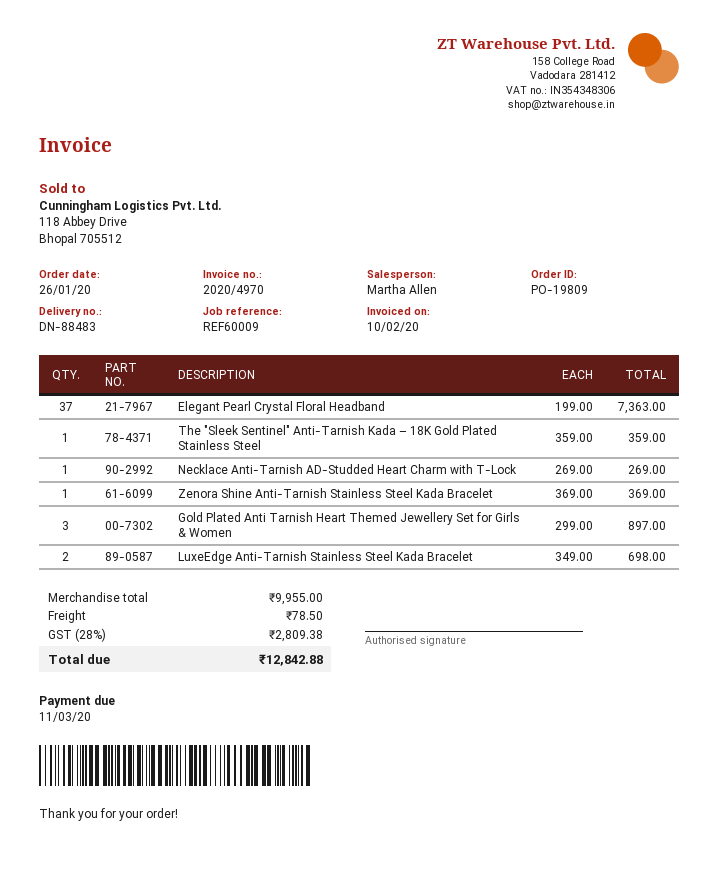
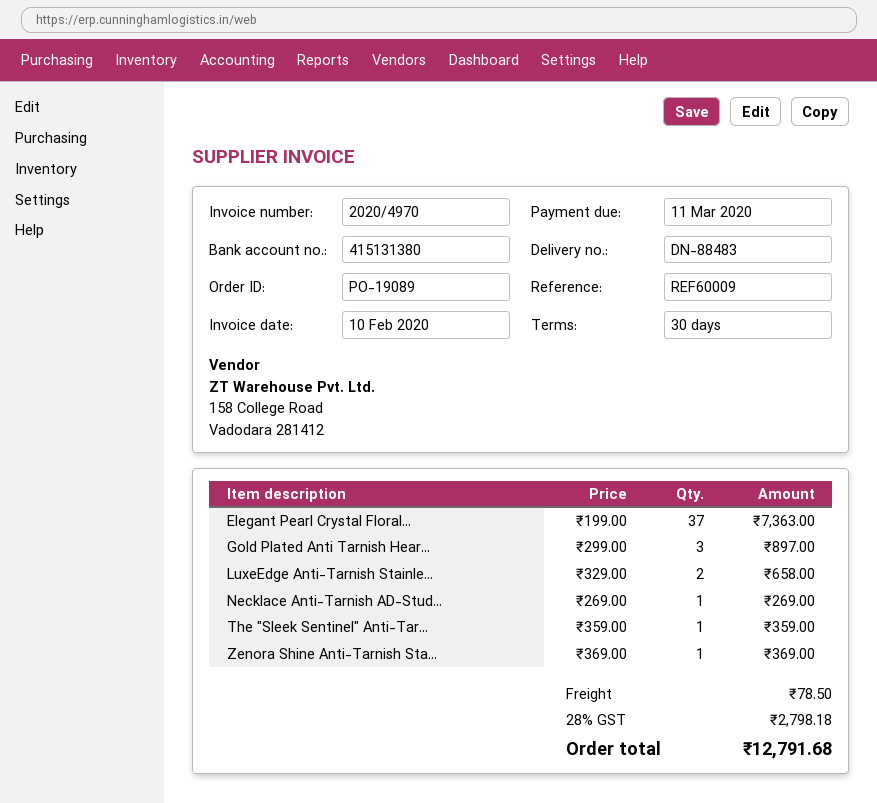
order number: PO-19809 -> PO-19089
LuxeEdge Anti-Tarnish Stainless Steel Kada Bracelet: 2 x 349.00 = 698.00 -> 2 x 329.00 = 658.00
tax: 28% = 2809.38 -> 28% = 2798.18
total: 12842.88 -> 12791.68

